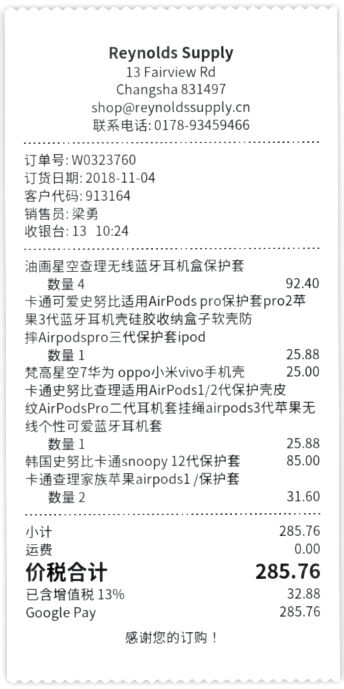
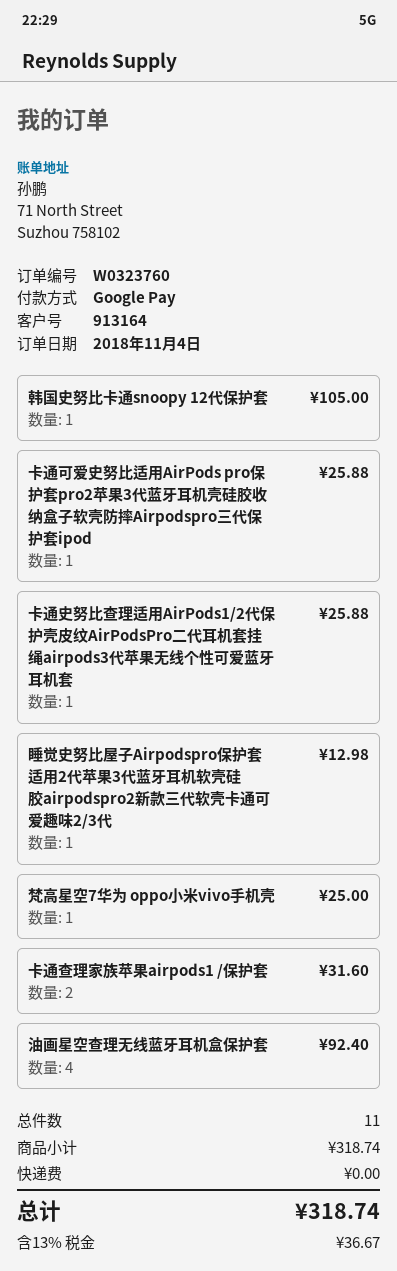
韩国史努比卡通snoopy 12代保护套: 1 for 85.00 -> 1 for 105.00
睡觉史努比屋子Airpodspro保护套适用2代苹果3代蓝牙耳机软壳硅胶airpodspro2新款三代软壳卡通可爱趣味2/3代: none -> 1 for 12.98
subtotal: 285.76 -> 318.74
tax: 13% = 32.88 -> 13% = 36.67
total: 285.76 -> 318.74

